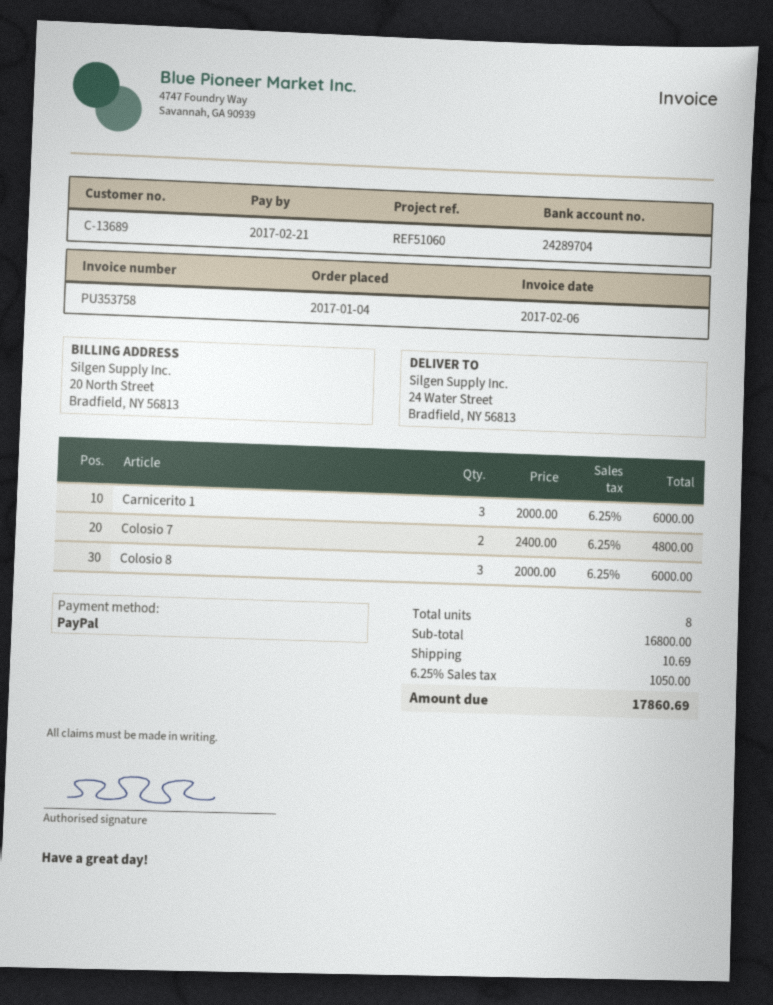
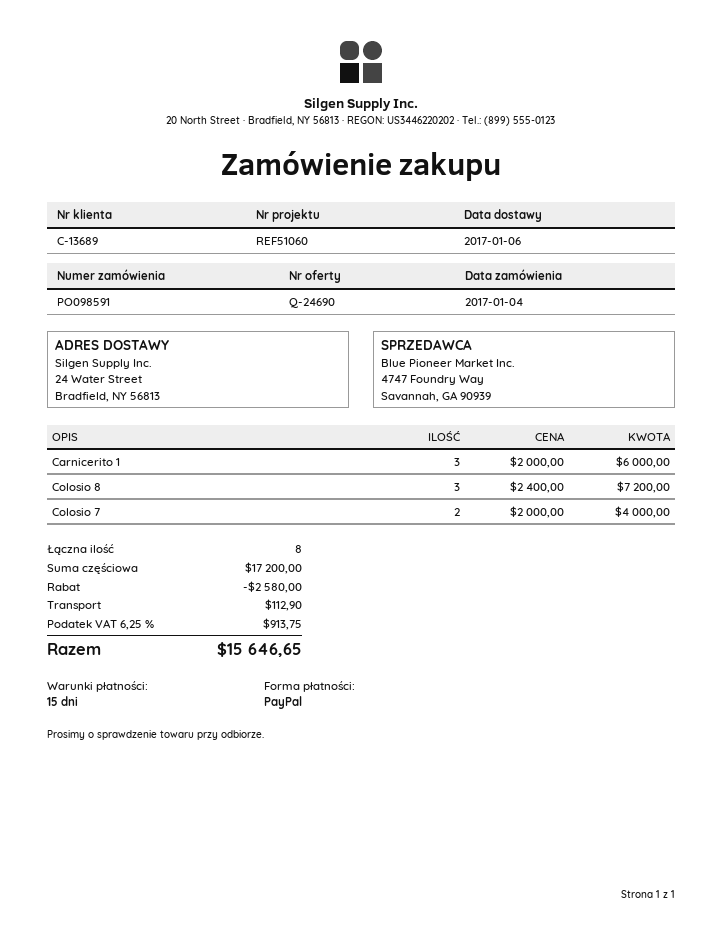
Colosio 7: 2 x 2400.00 = 4800.00 -> 2 x 2000.00 = 4000.00
Colosio 8: 3 x 2000.00 = 6000.00 -> 3 x 2400.00 = 7200.00
subtotal: 16800.00 -> 17200.00
discount: none -> 2580.00
shipping: 10.69 -> 112.90
tax: 6.25% = 1050.00 -> 6.25% = 913.75
total: 17860.69 -> 15646.65

